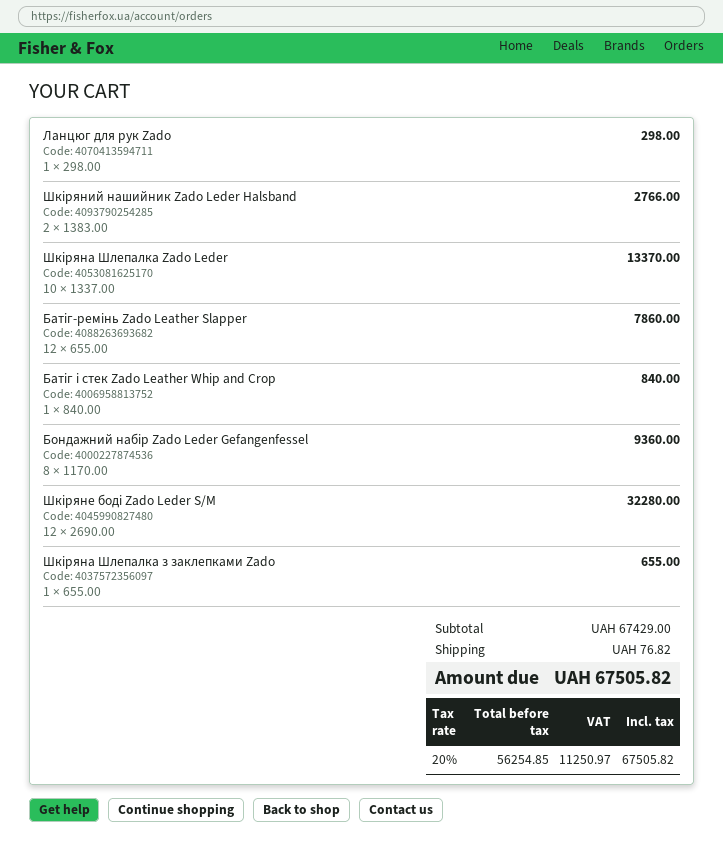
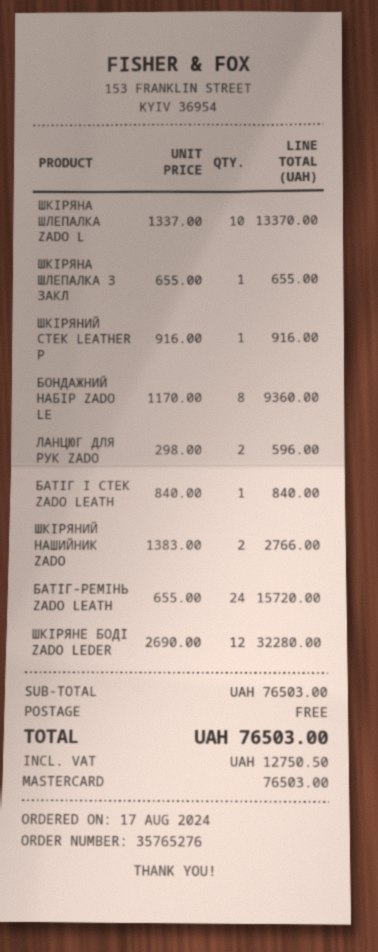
Ланцюг для рук Zado: 1 x 298.00 = 298.00 -> 2 x 298.00 = 596.00
Батіг-ремінь Zado Leather Slapper: 12 x 655.00 = 7860.00 -> 24 x 655.00 = 15720.00
ШКІРЯНИЙ СТЕК LEATHER P: none -> 1 x 916.00 = 916.00
subtotal: 67429.00 -> 76503.00
shipping: 76.82 -> 0.00
tax: 11250.97 -> 12750.50
total: 67505.82 -> 76503.00

